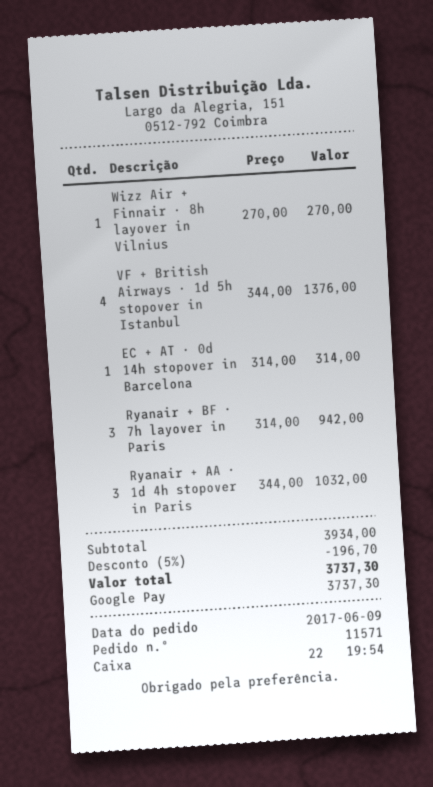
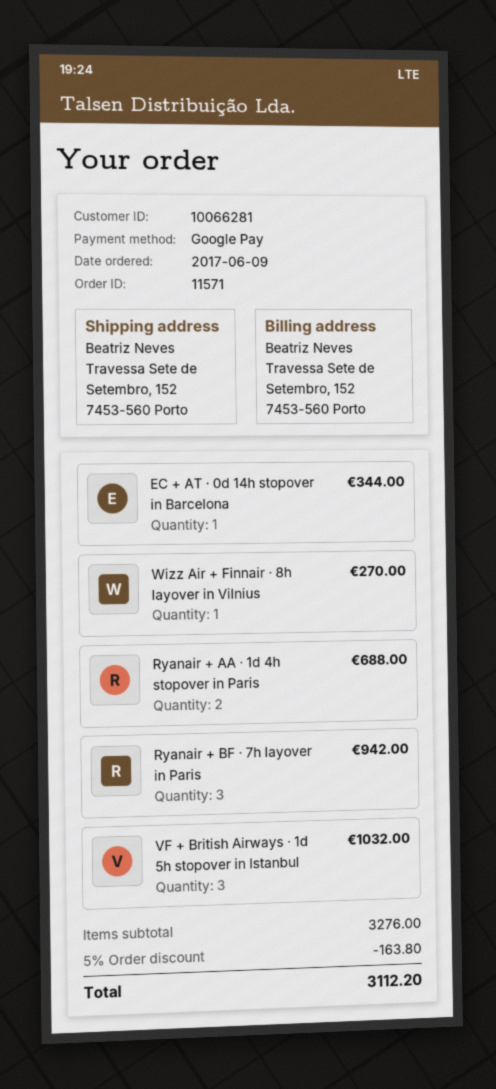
VF + British Airways · 1d 5h stopover in Istanbul: 4 for 1376.00 -> 3 for 1032.00
EC + AT · 0d 14h stopover in Barcelona: 1 for 314.00 -> 1 for 344.00
Ryanair + AA · 1d 4h stopover in Paris: 3 for 1032.00 -> 2 for 688.00
subtotal: 3934.00 -> 3276.00
discount: 5% = 196.70 -> 5% = 163.80
total: 3737.30 -> 3112.20

